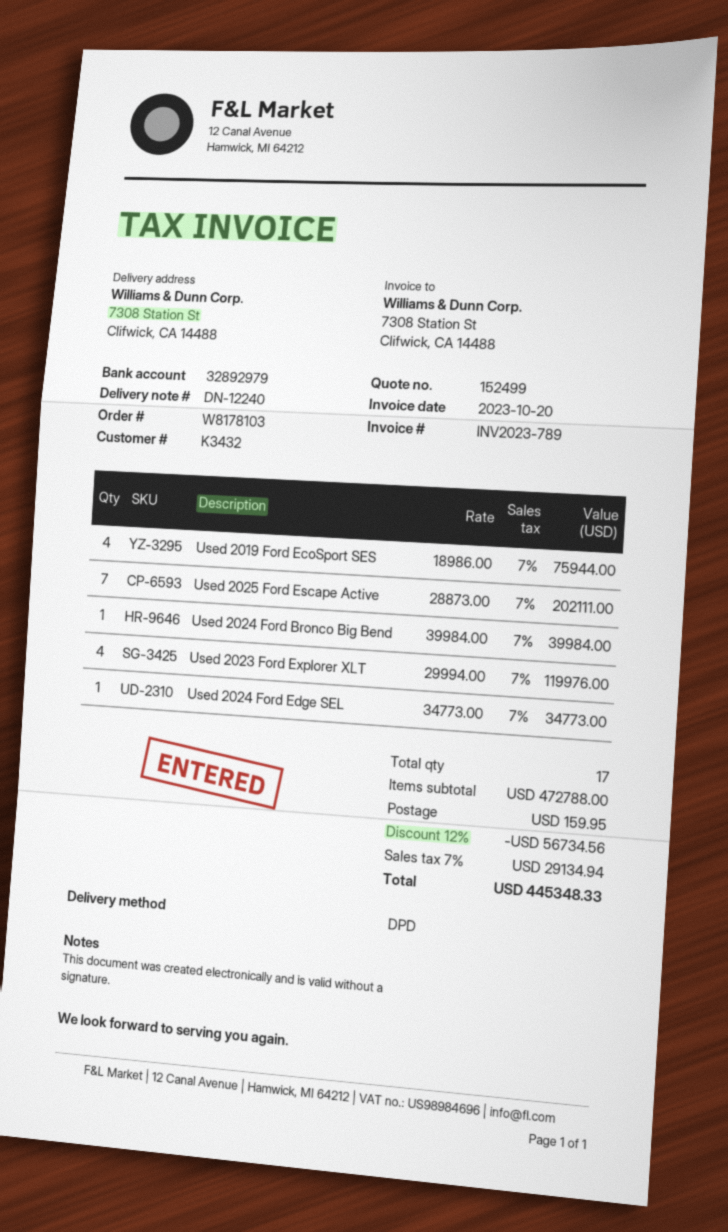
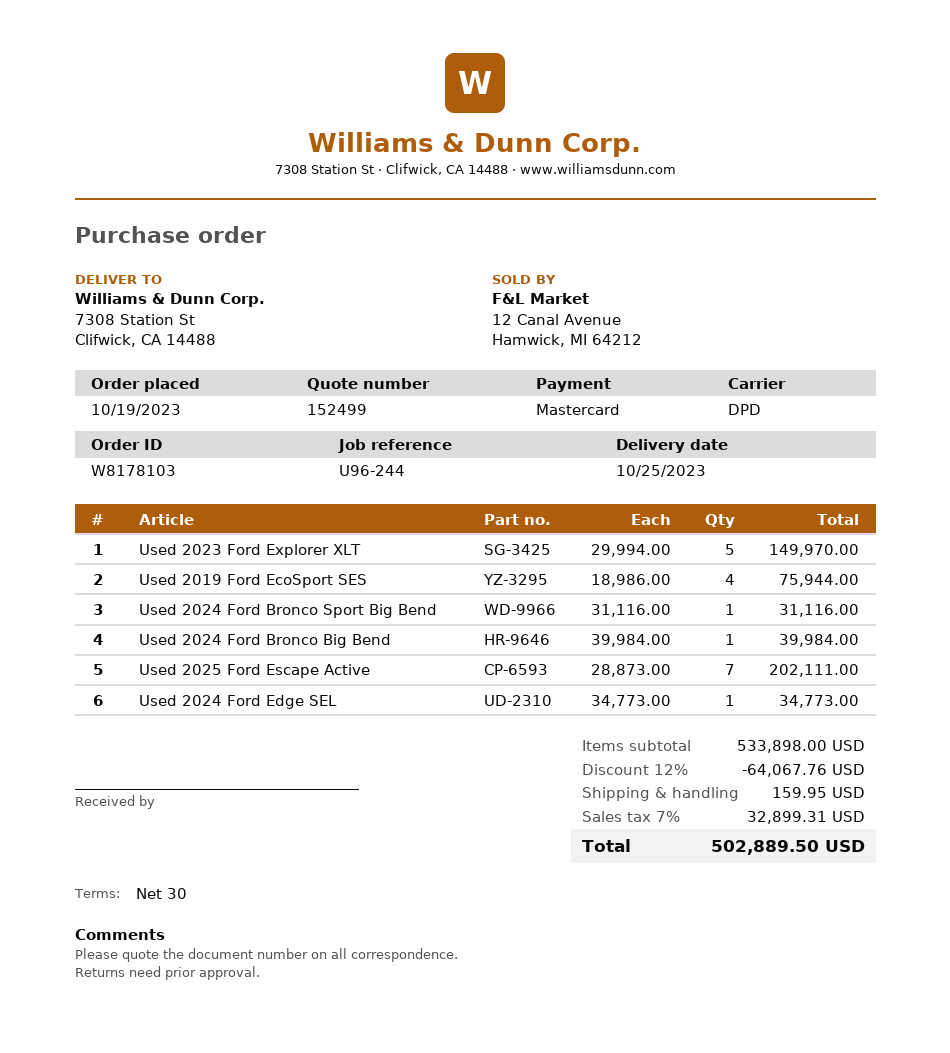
Used 2023 Ford Explorer XLT: 4 x 29994.00 = 119976.00 -> 5 x 29994.00 = 149970.00
Used 2024 Ford Bronco Sport Big Bend: none -> 1 x 31116.00 = 31116.00
subtotal: 472788.00 -> 533898.00
discount: 12% = 56734.56 -> 12% = 64067.76
tax: 7% = 29134.94 -> 7% = 32899.31
total: 445348.33 -> 502889.50

